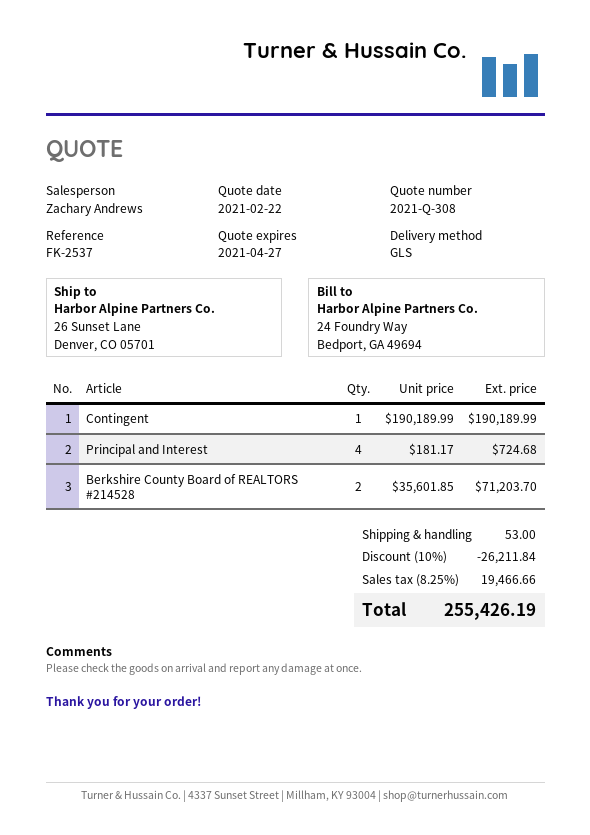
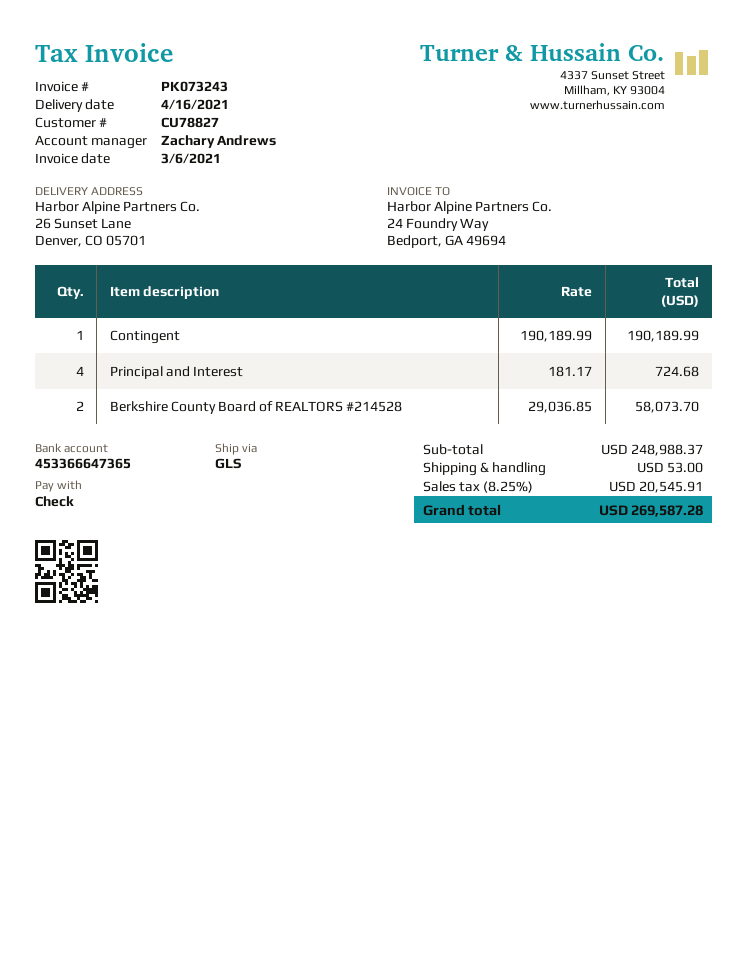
Berkshire County Board of REALTORS #214528: 2 x 35601.85 = 71203.70 -> 2 x 29036.85 = 58073.70
discount: 10% = 26211.84 -> none
tax: 8.25% = 19466.66 -> 8.25% = 20545.91
total: 255426.19 -> 269587.28

